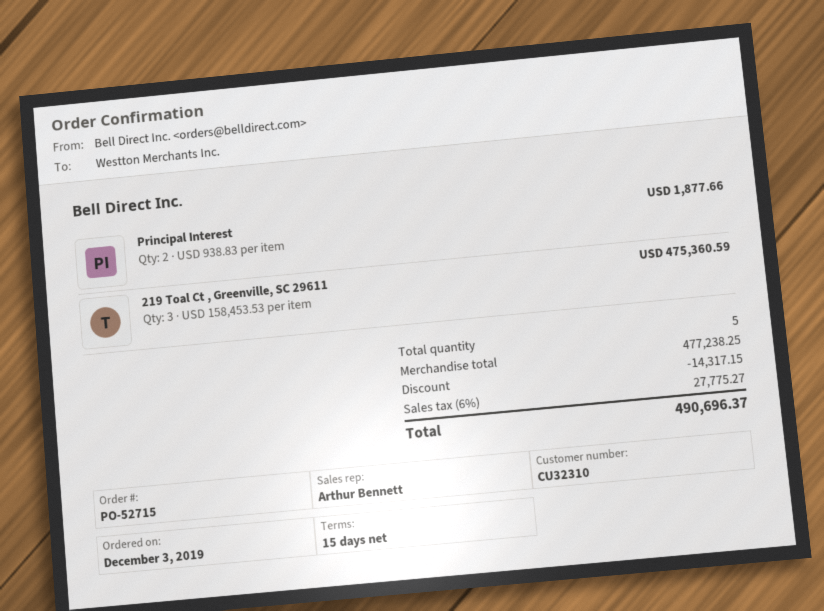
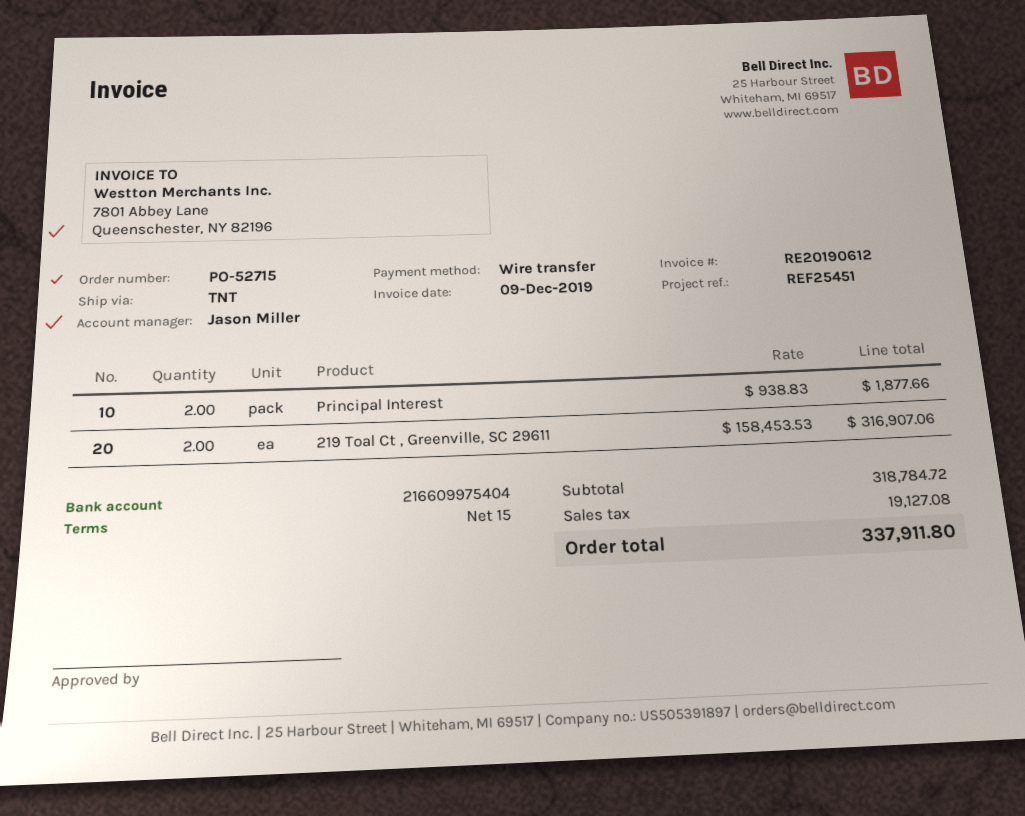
sales rep: Arthur Bennett -> Jason Miller
219 Toal Ct , Greenville, SC 29611: 3 x 158453.53 = 475360.59 -> 2 x 158453.53 = 316907.06
subtotal: 477238.25 -> 318784.72
discount: 14317.15 -> none
tax: 27775.27 -> 19127.08
total: 490696.37 -> 337911.80

